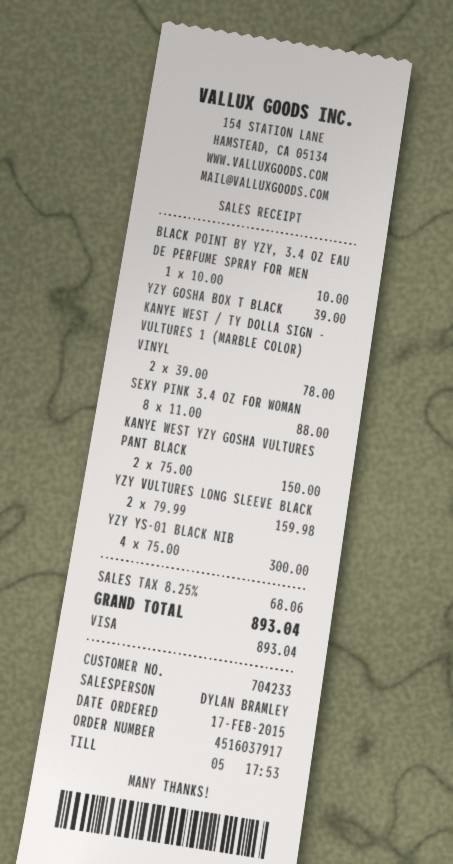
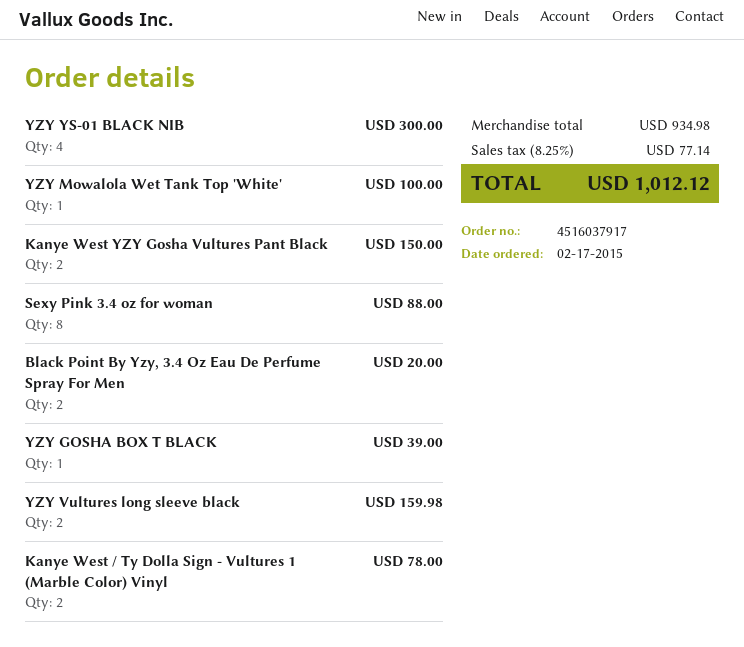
BLACK POINT BY YZY, 3.4 OZ EAU DE PERFUME SPRAY FOR MEN: 1 for 10.00 -> 2 for 20.00
YZY Mowalola Wet Tank Top 'White': none -> 1 for 100.00
tax: 8.25% = 68.06 -> 8.25% = 77.14
total: 893.04 -> 1012.12

